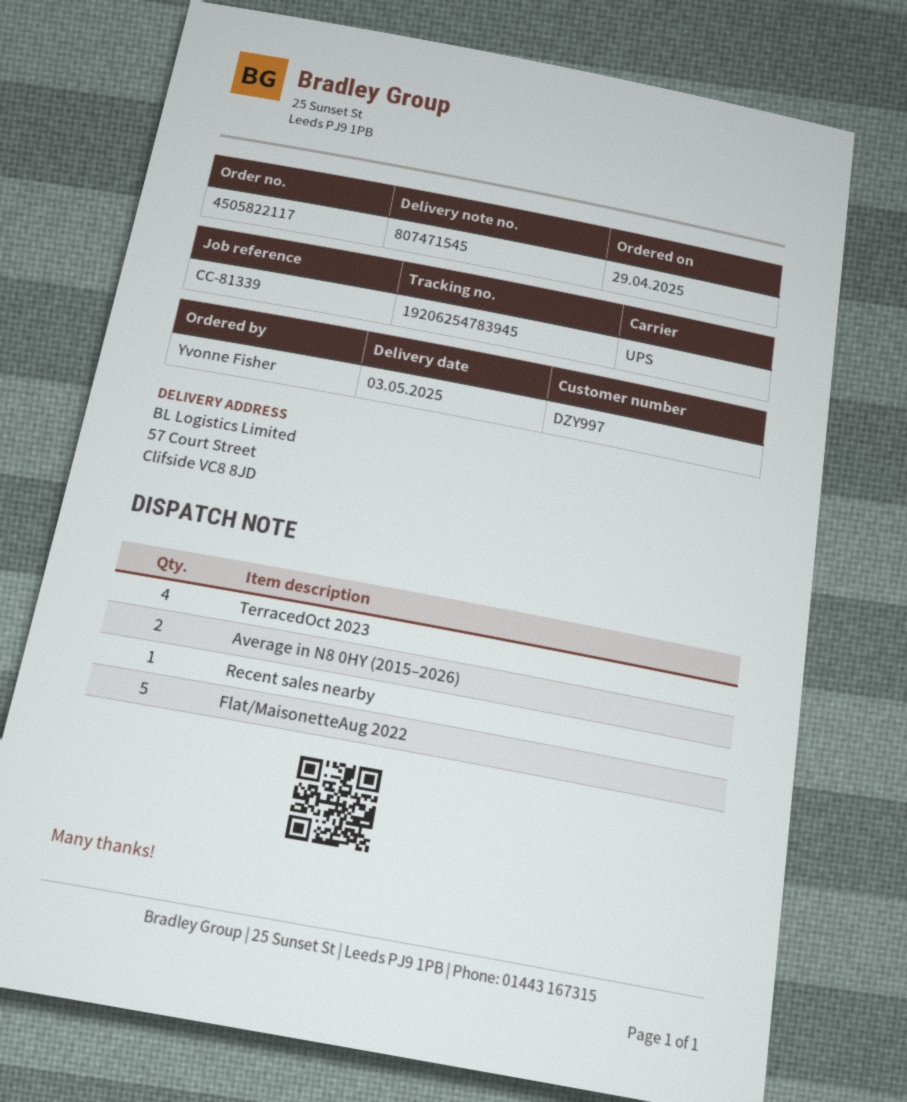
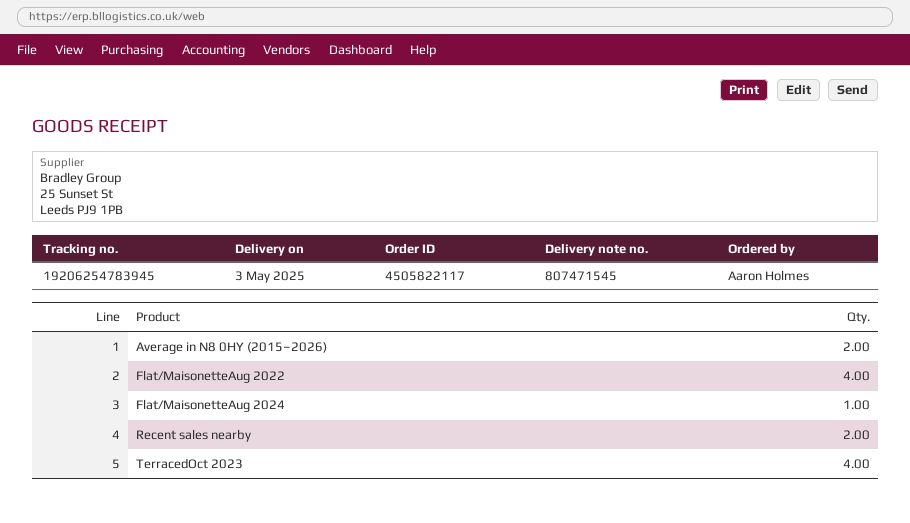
ordered by: Yvonne Fisher -> Aaron Holmes
Recent sales nearby: 1 -> 2
Flat/MaisonetteAug 2022: 5 -> 4
Flat/MaisonetteAug 2024: none -> 1

